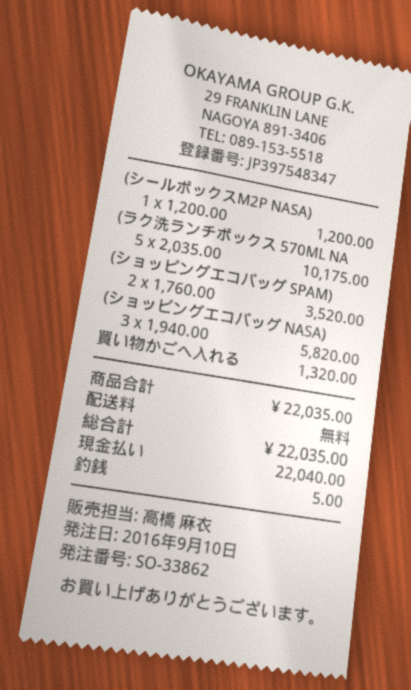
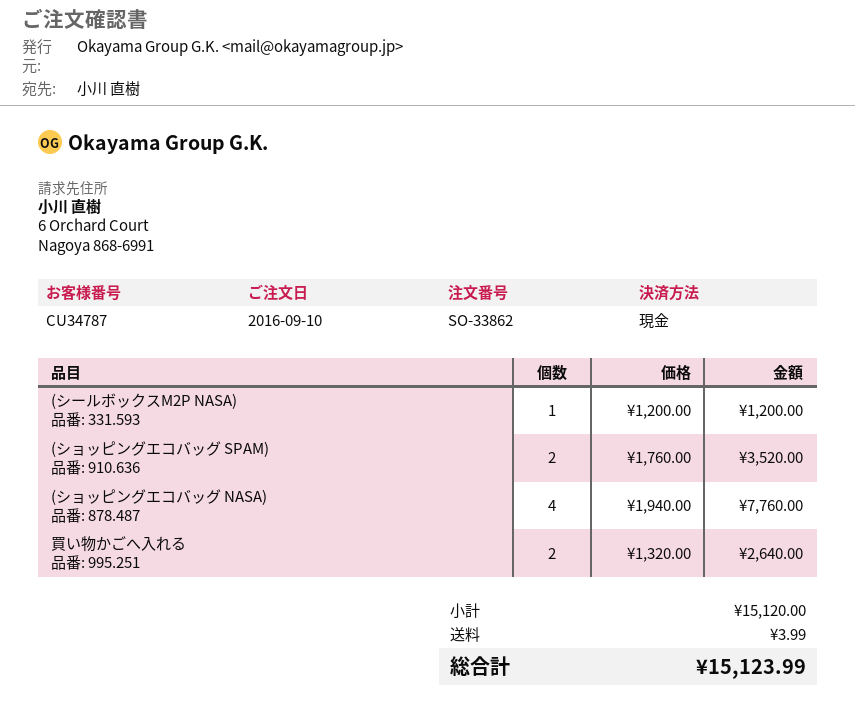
(ラク洗ランチボックス 570ML NA: 5 x 2035.00 = 10175.00 -> none
(ショッピングエコバッグ NASA): 3 x 1940.00 = 5820.00 -> 4 x 1940.00 = 7760.00
買い物かごへ入れる: 1 x 1320.00 = 1320.00 -> 2 x 1320.00 = 2640.00
subtotal: 22035.00 -> 15120.00
shipping: 0.00 -> 3.99
total: 22035.00 -> 15123.99

